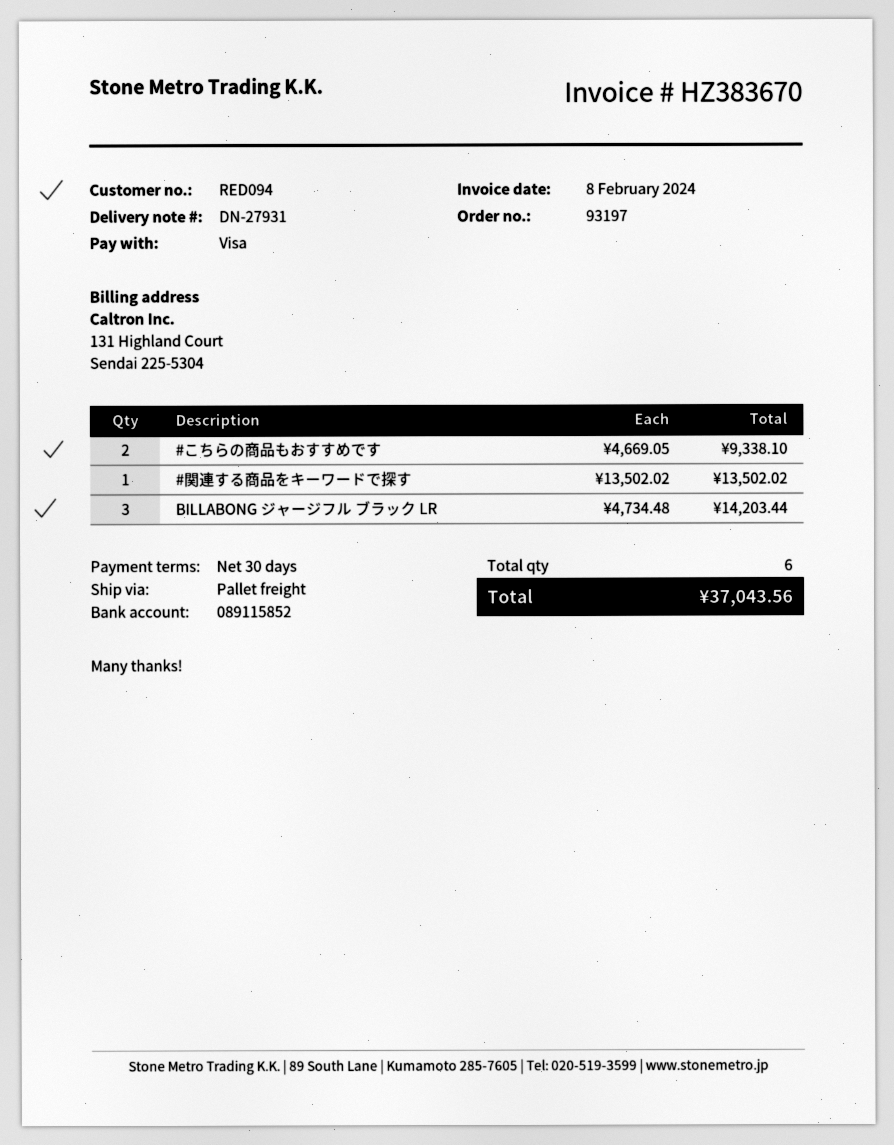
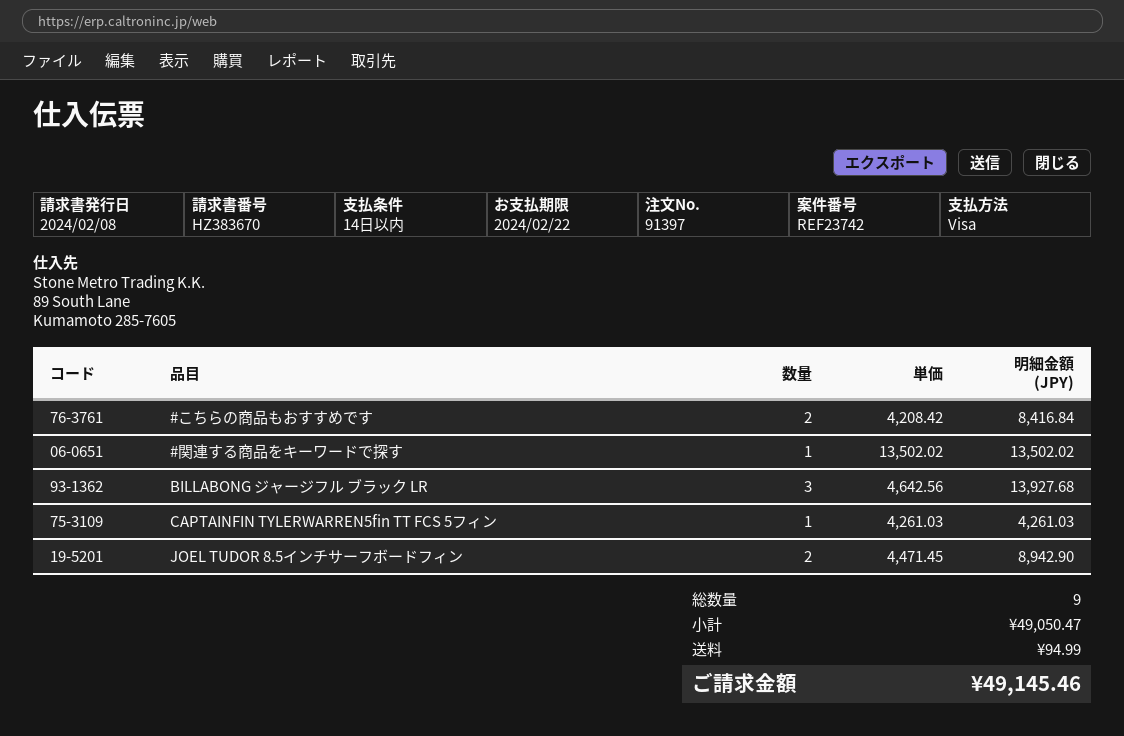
order number: 93197 -> 91397
payment terms: 30 days -> 14 days
#こちらの商品もおすすめです: 2 x 4669.05 = 9338.10 -> 2 x 4208.42 = 8416.84
BILLABONG ジャージフル ブラック LR: 3 x 4734.48 = 14203.44 -> 3 x 4642.56 = 13927.68
CAPTAINFIN TYLERWARREN5fin TT FCS 5フィン: none -> 1 x 4261.03 = 4261.03
JOEL TUDOR 8.5インチサーフボードフィン: none -> 2 x 4471.45 = 8942.90
total quantity: 6 -> 9
shipping: none -> 94.99
total: 37043.56 -> 49145.46

